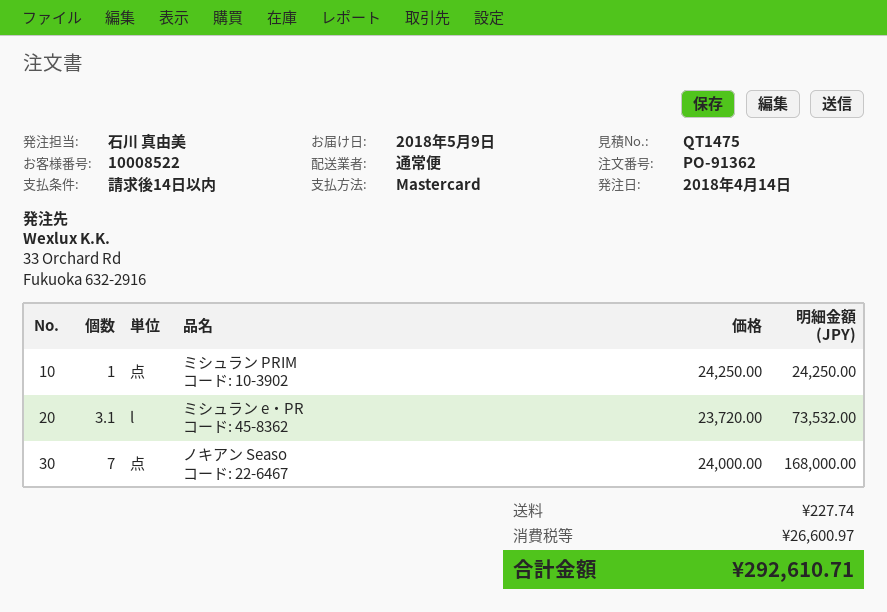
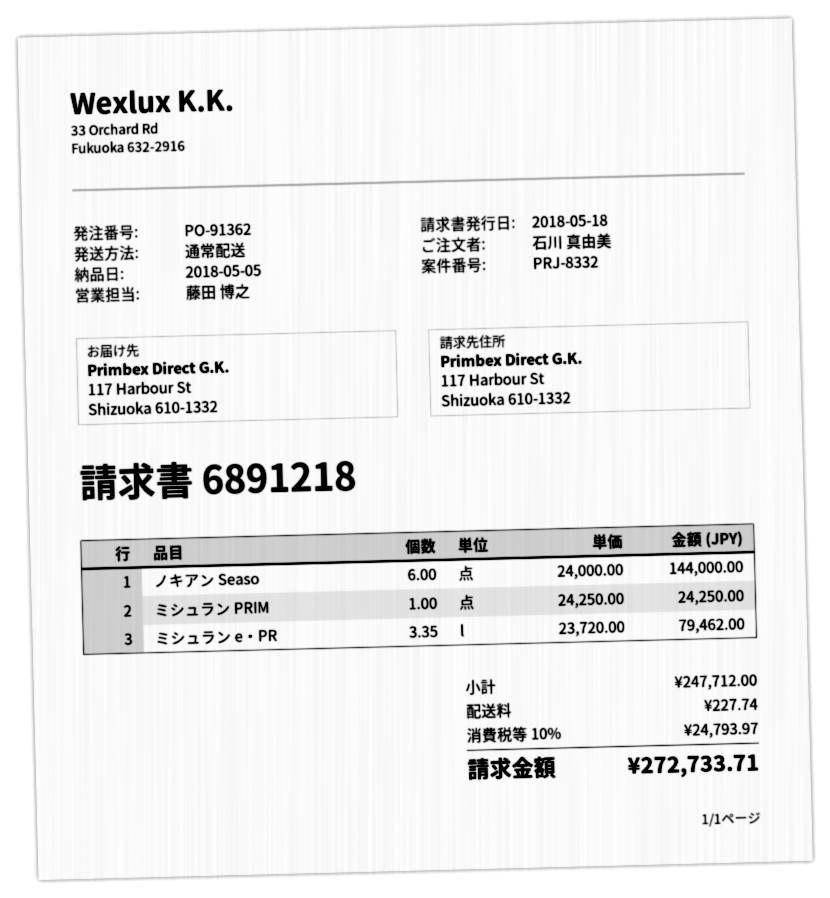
delivery date: 2018-05-09 -> 2018-05-05
ミシュラン e・PR: 3.1 x 23720.00 = 73532.00 -> 3.35 x 23720.00 = 79462.00
ノキアン Seaso: 7 x 24000.00 = 168000.00 -> 6 x 24000.00 = 144000.00
tax: 26600.97 -> 24793.97
total: 292610.71 -> 272733.71

